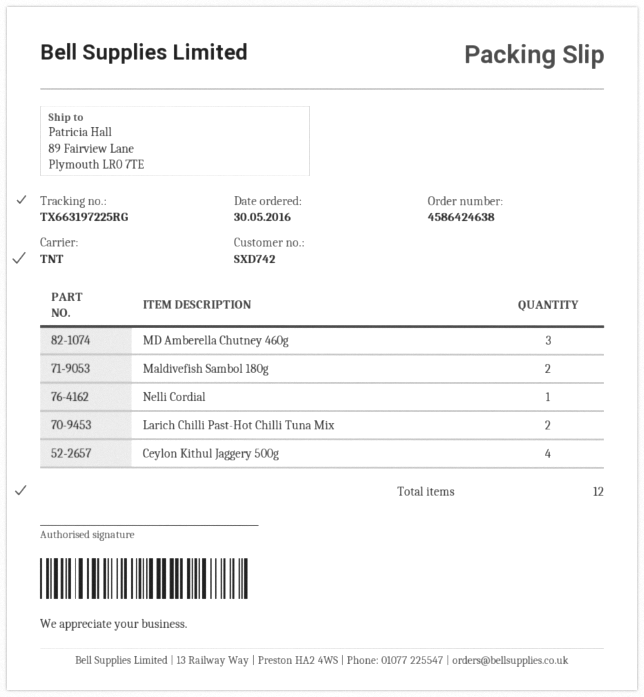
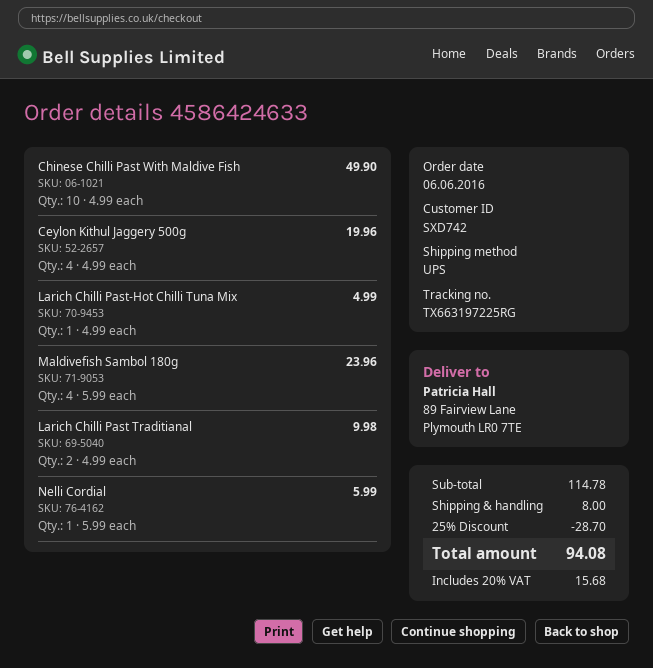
order number: 4586424638 -> 4586424633
order date: 2016-05-30 -> 2016-06-06
shipping method: TNT -> UPS
MD Amberella Chutney 460g: 3 -> none
Maldivefish Sambol 180g: 2 -> 4
Larich Chilli Past-Hot Chilli Tuna Mix: 2 -> 1
Chinese Chilli Past With Maldive Fish: none -> 10
Larich Chilli Past Traditianal: none -> 2

